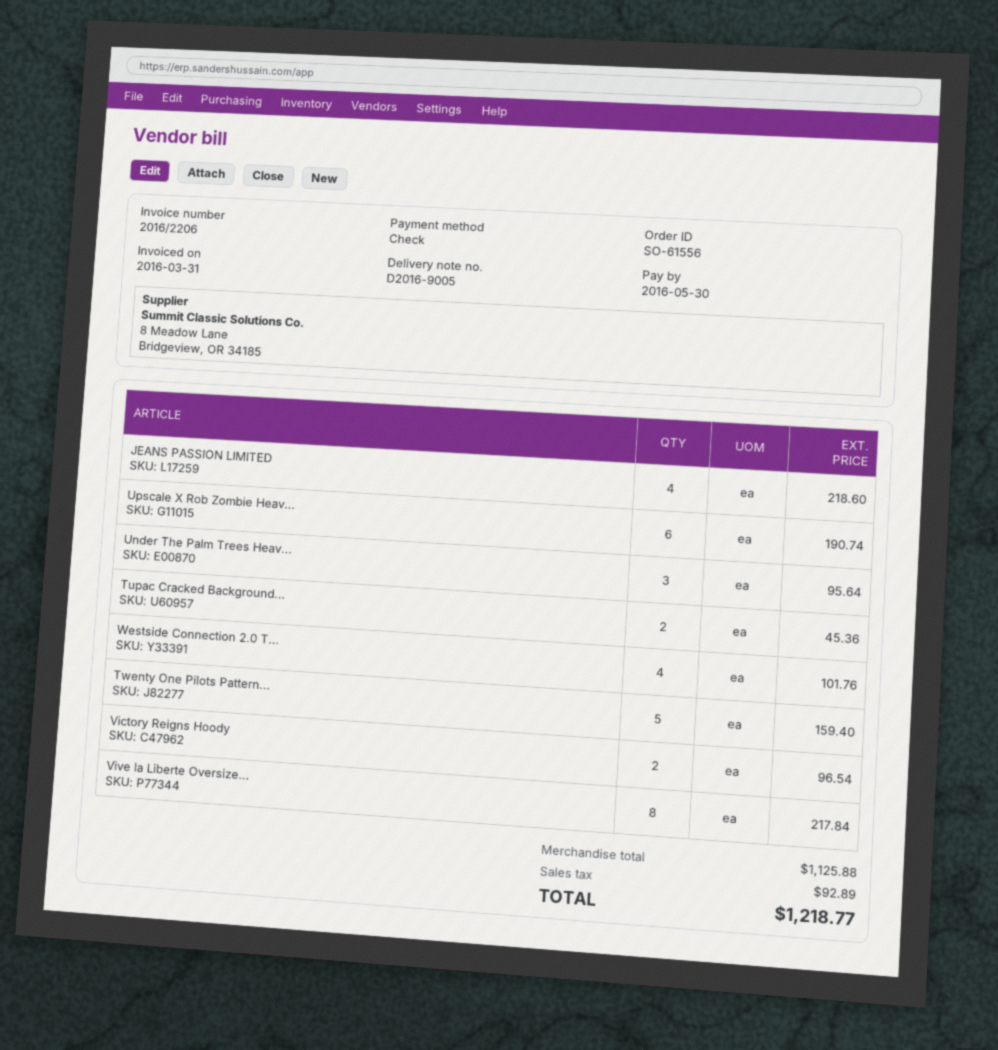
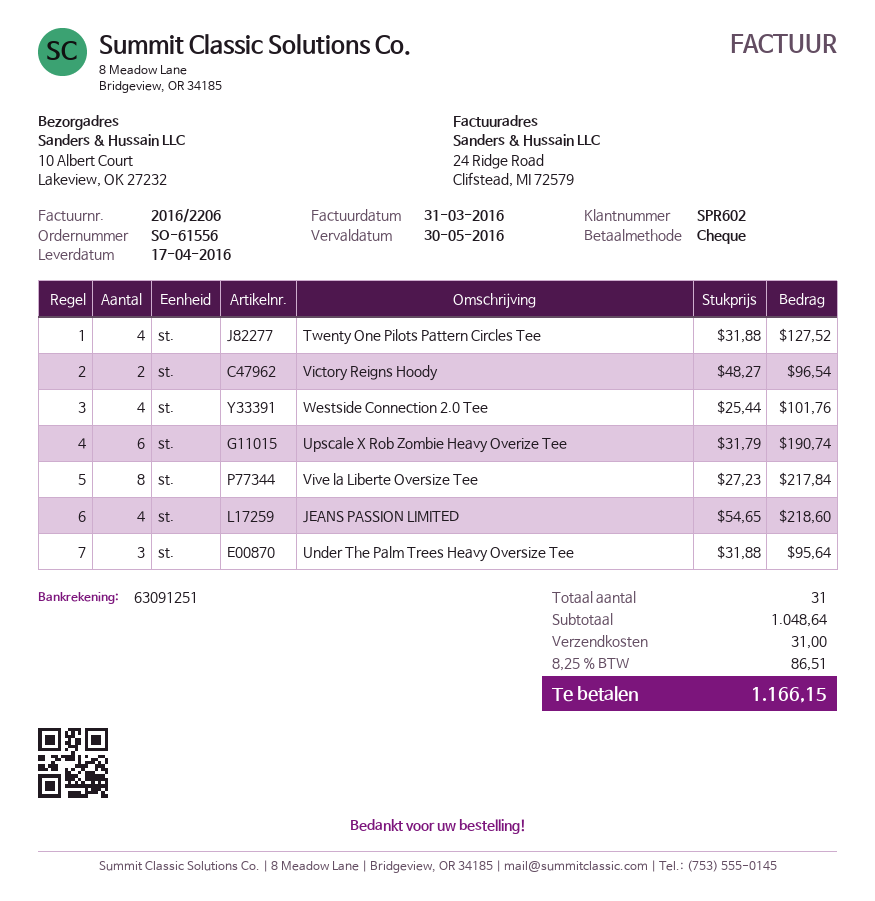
Tupac Cracked Background...: 2 for 45.36 -> none
Twenty One Pilots Pattern...: 5 for 159.40 -> 4 for 127.52
subtotal: 1125.88 -> 1048.64
shipping: none -> 31.00
tax: 92.89 -> 86.51
total: 1218.77 -> 1166.15

